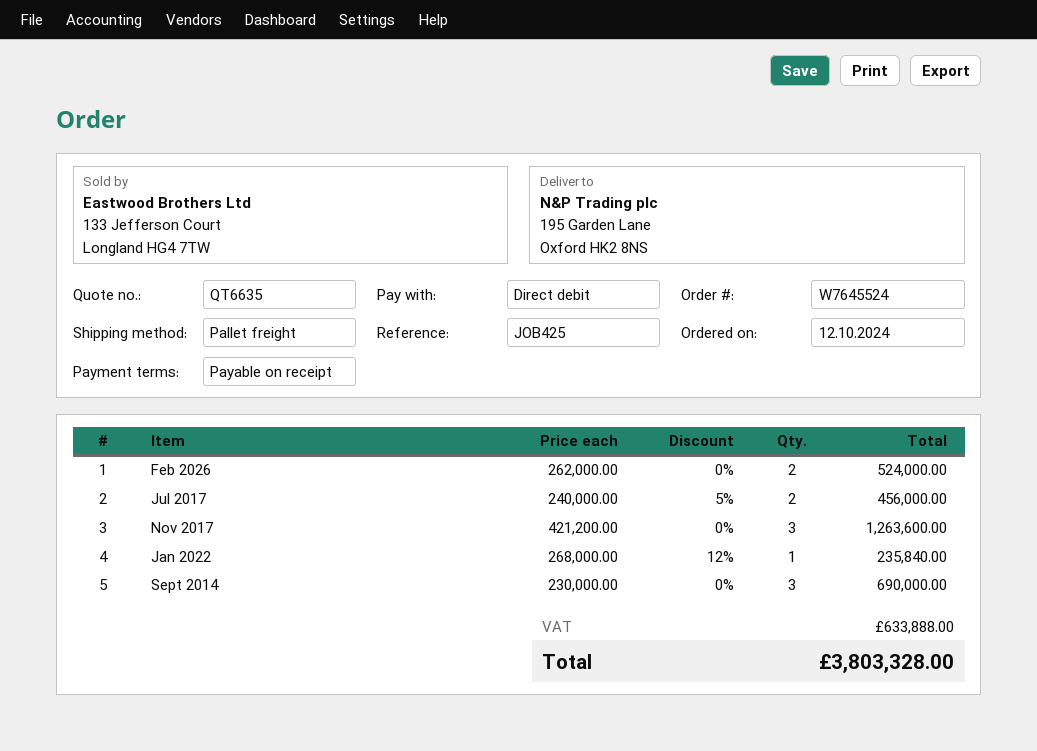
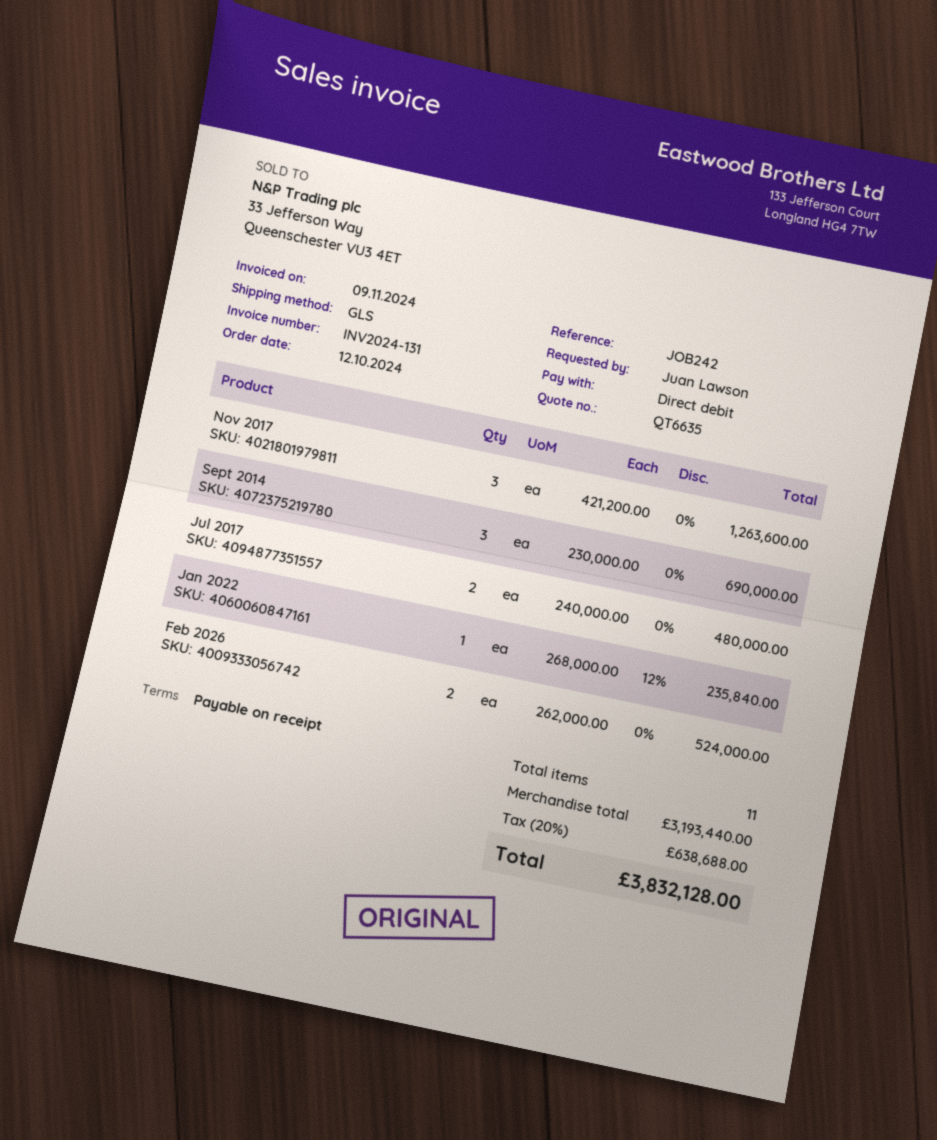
reference: JOB425 -> JOB242
shipping method: pallet freight -> GLS
Jul 2017: 2 x 240000.00 - 5% = 456000.00 -> 2 x 240000.00 = 480000.00
tax: 633888.00 -> 638688.00
total: 3803328.00 -> 3832128.00

